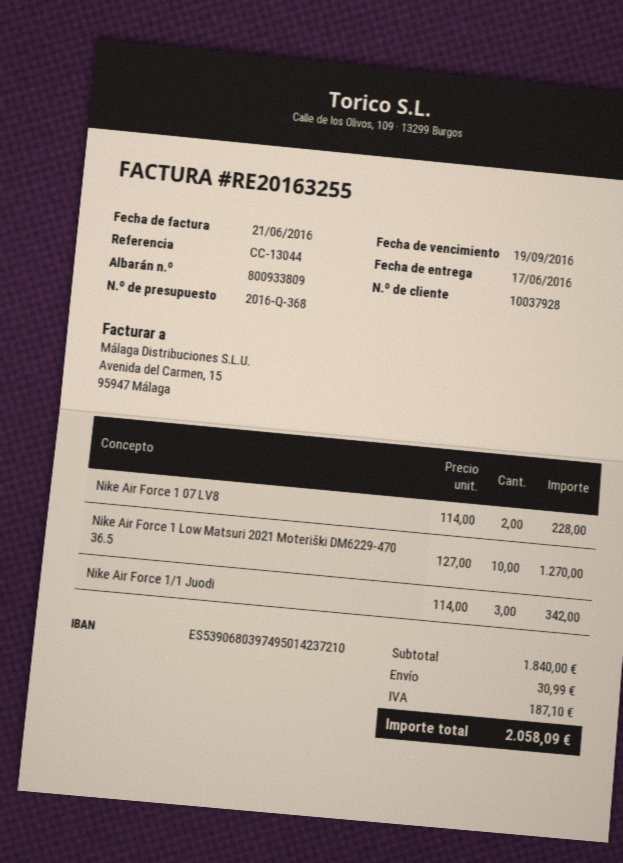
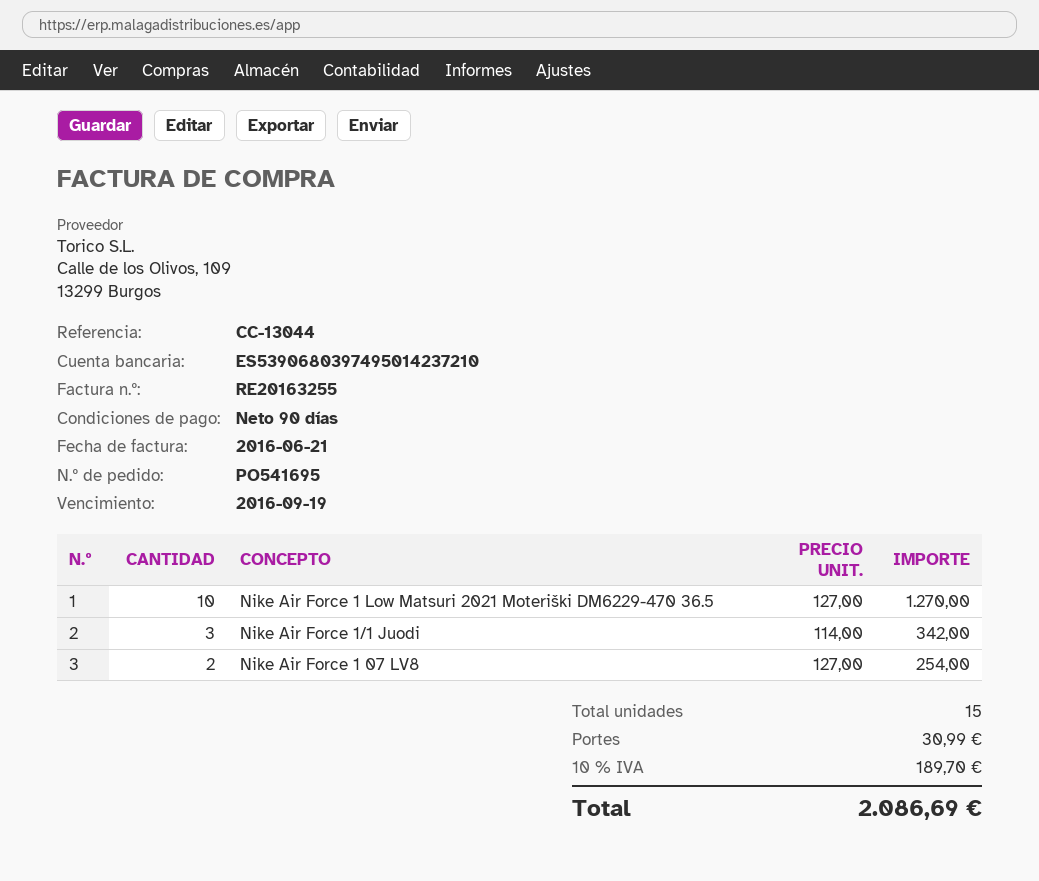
Nike Air Force 1 07 LV8: 2 x 114.00 = 228.00 -> 2 x 127.00 = 254.00
tax: 187.10 -> 189.70
total: 2058.09 -> 2086.69

